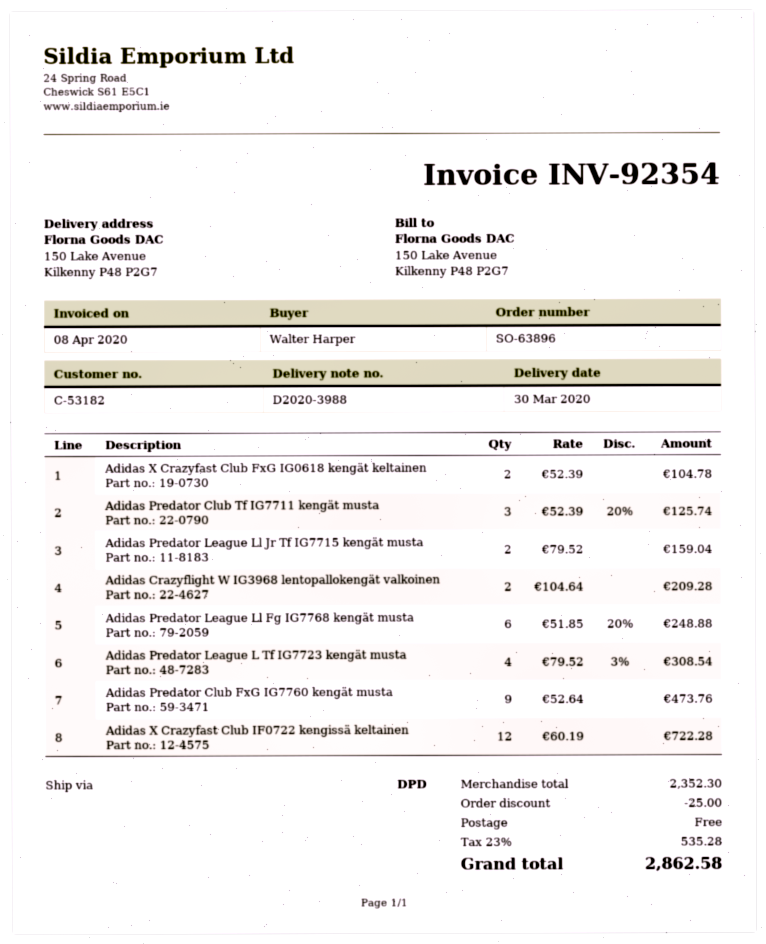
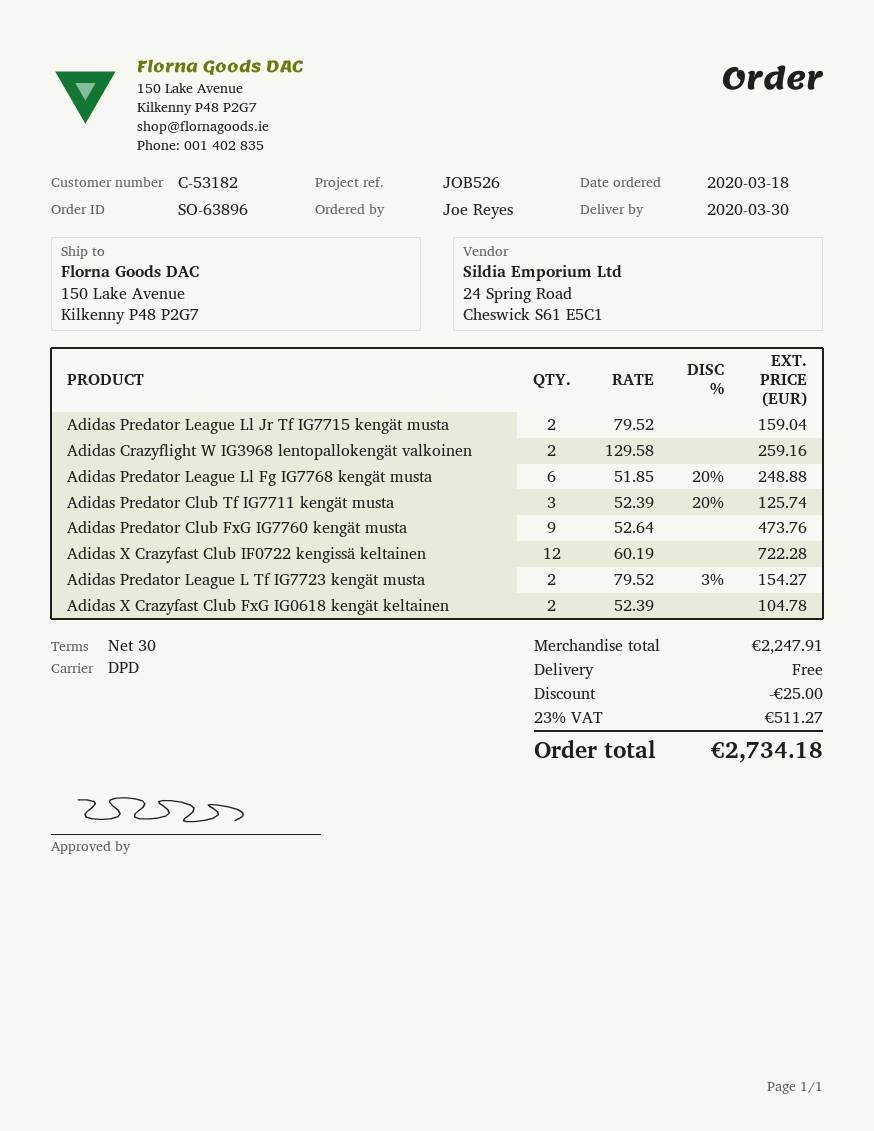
ordered by: Walter Harper -> Joe Reyes
Adidas Crazyflight W IG3968 lentopallokengät valkoinen: 2 x 104.64 = 209.28 -> 2 x 129.58 = 259.16
Adidas Predator League L Tf IG7723 kengät musta: 4 x 79.52 - 3% = 308.54 -> 2 x 79.52 - 3% = 154.27
subtotal: 2352.30 -> 2247.91
tax: 23% = 535.28 -> 23% = 511.27
total: 2862.58 -> 2734.18

